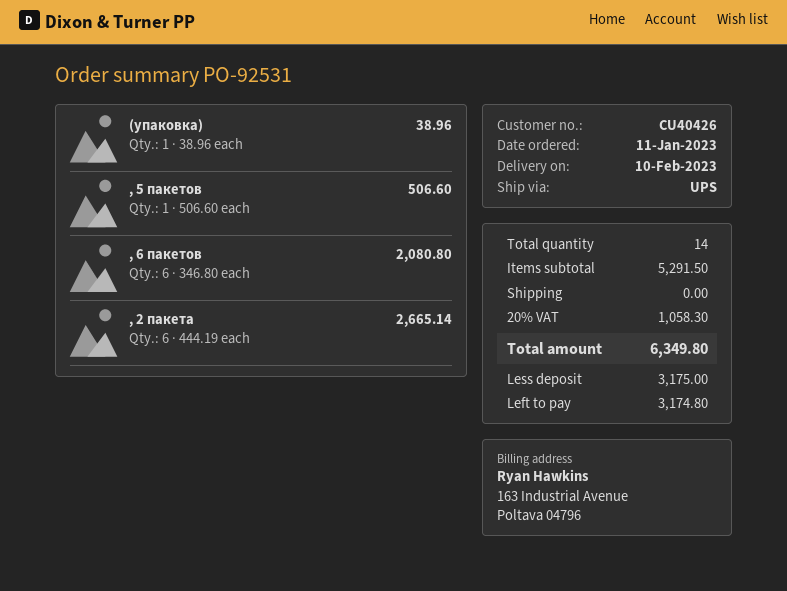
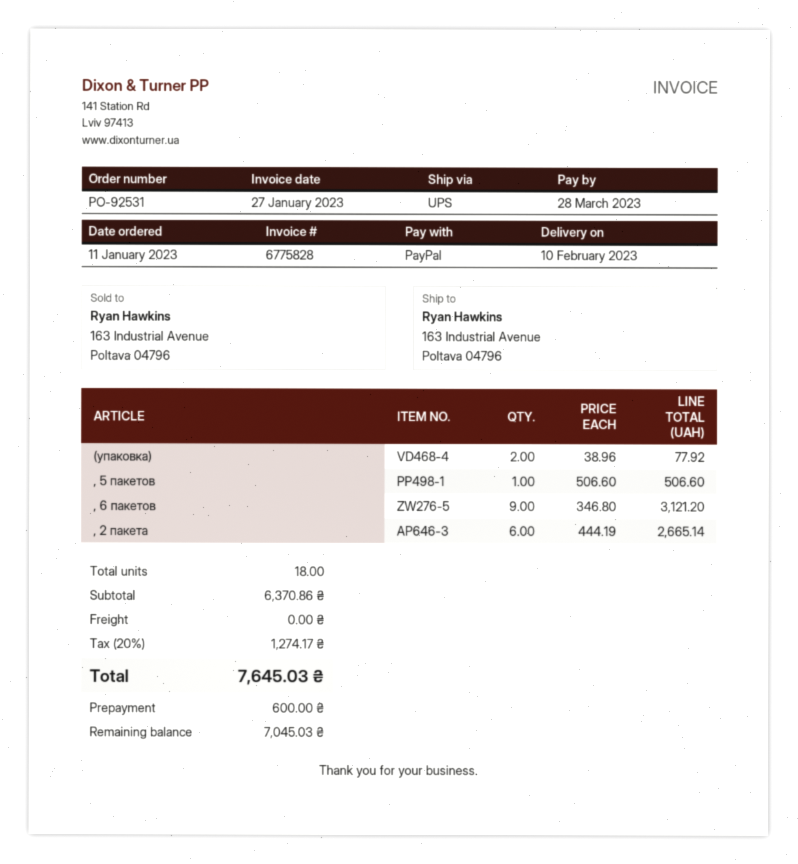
(упаковка): 1 x 38.96 = 38.96 -> 2 x 38.96 = 77.92
, 6 пакетов: 6 x 346.80 = 2080.80 -> 9 x 346.80 = 3121.20
total quantity: 14 -> 18
subtotal: 5291.50 -> 6370.86
tax: 20% = 1058.30 -> 20% = 1274.17
total: 6349.80 -> 7645.03
deposit: 3175.00 -> 600.00
balance: 3174.80 -> 7045.03

